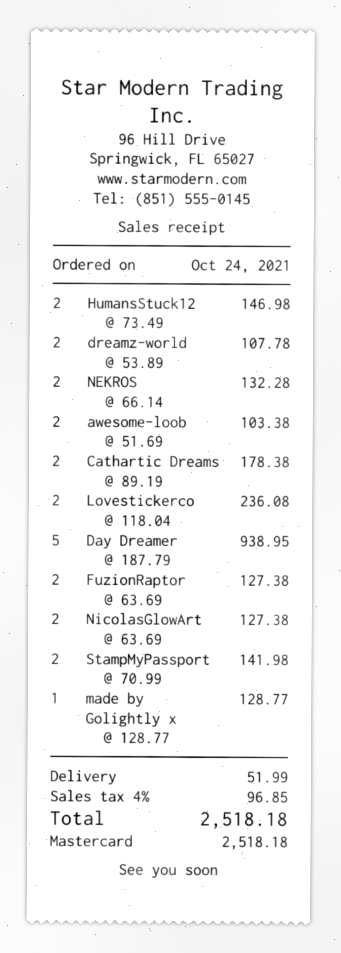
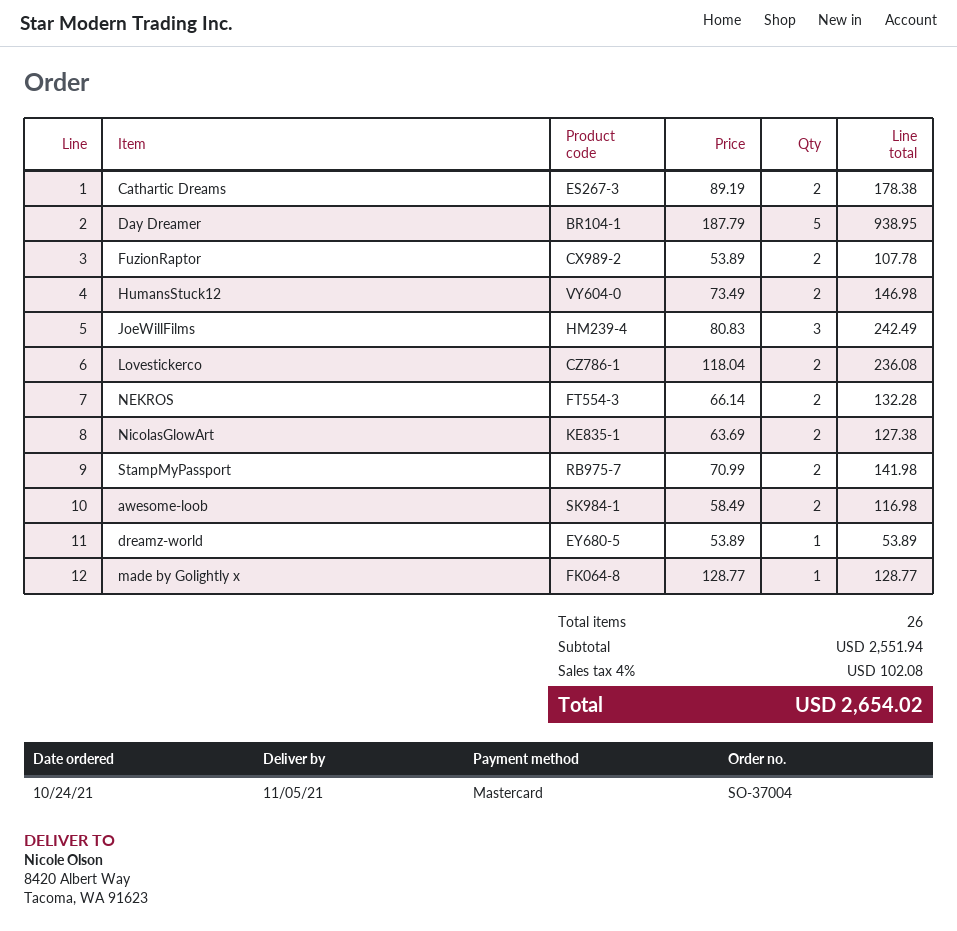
dreamz-world: 2 x 53.89 = 107.78 -> 1 x 53.89 = 53.89
awesome-loob: 2 x 51.69 = 103.38 -> 2 x 58.49 = 116.98
FuzionRaptor: 2 x 63.69 = 127.38 -> 2 x 53.89 = 107.78
JoeWillFilms: none -> 3 x 80.83 = 242.49
shipping: 51.99 -> none
tax: 4% = 96.85 -> 4% = 102.08
total: 2518.18 -> 2654.02

